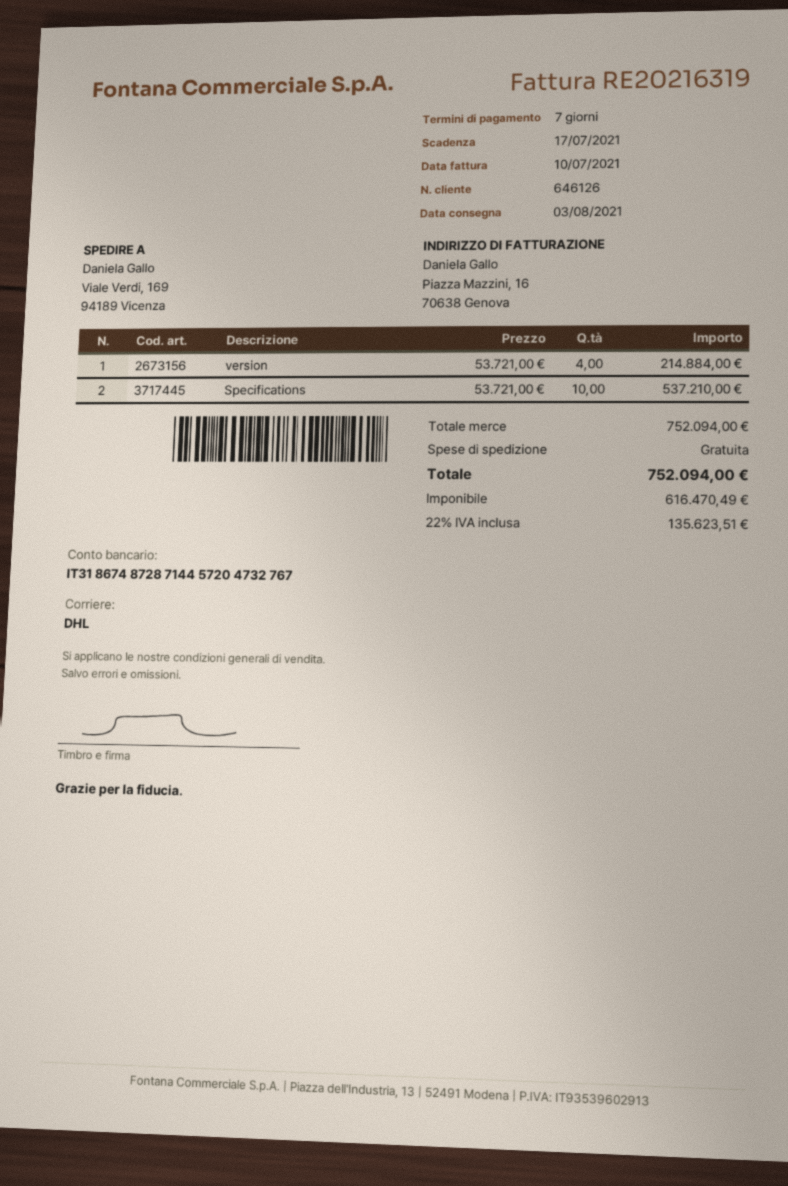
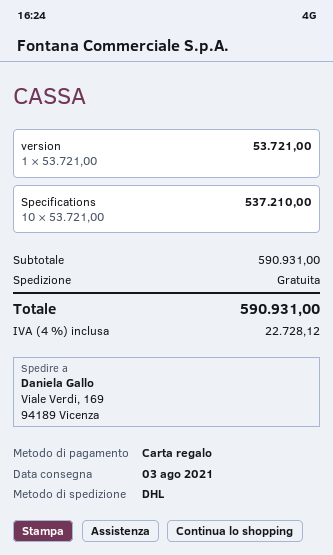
version: 4 x 53721.00 = 214884.00 -> 1 x 53721.00 = 53721.00
subtotal: 752094.00 -> 590931.00
tax: 22% = 135623.51 -> 4% = 22728.12
total: 752094.00 -> 590931.00

